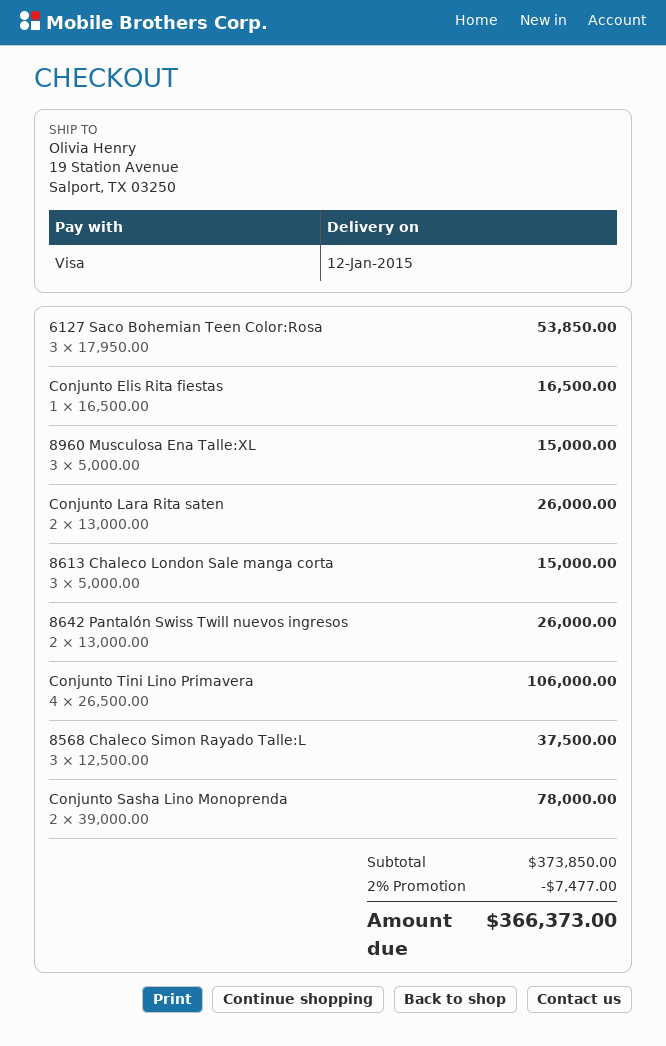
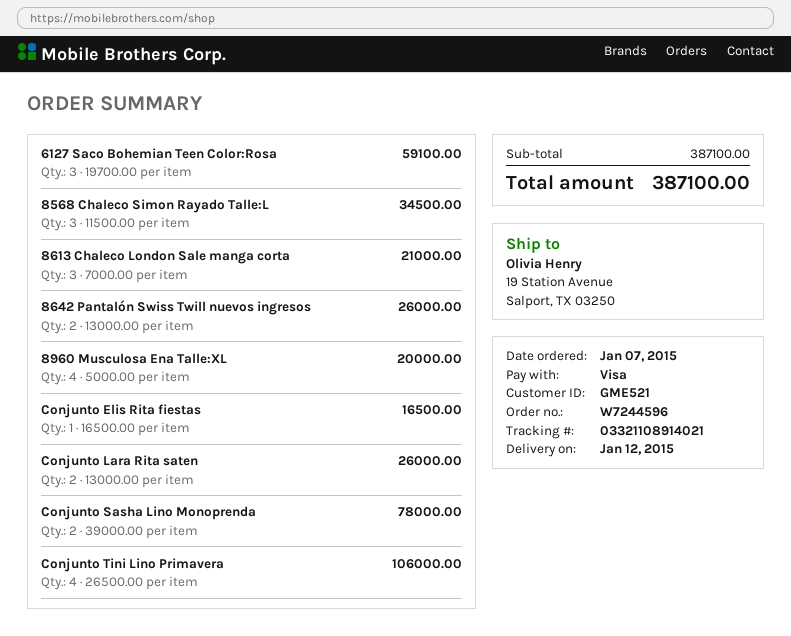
6127 Saco Bohemian Teen Color:Rosa: 3 x 17950.00 = 53850.00 -> 3 x 19700.00 = 59100.00
8960 Musculosa Ena Talle:XL: 3 x 5000.00 = 15000.00 -> 4 x 5000.00 = 20000.00
8613 Chaleco London Sale manga corta: 3 x 5000.00 = 15000.00 -> 3 x 7000.00 = 21000.00
8568 Chaleco Simon Rayado Talle:L: 3 x 12500.00 = 37500.00 -> 3 x 11500.00 = 34500.00
subtotal: 373850.00 -> 387100.00
discount: 2% = 7477.00 -> none
total: 366373.00 -> 387100.00

